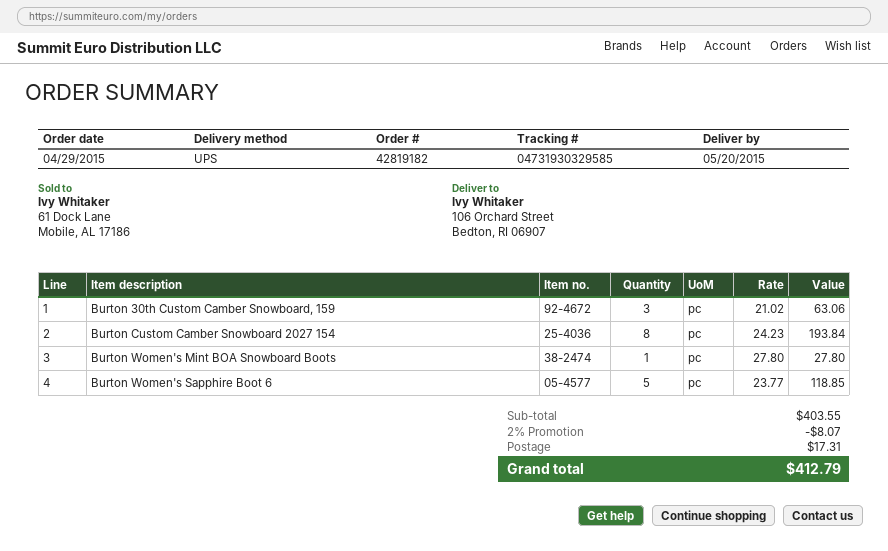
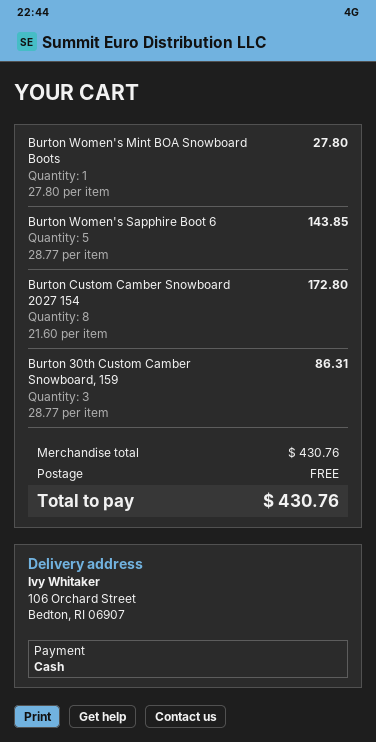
Burton 30th Custom Camber Snowboard, 159: 3 x 21.02 = 63.06 -> 3 x 28.77 = 86.31
Burton Custom Camber Snowboard 2027 154: 8 x 24.23 = 193.84 -> 8 x 21.60 = 172.80
Burton Women's Sapphire Boot 6: 5 x 23.77 = 118.85 -> 5 x 28.77 = 143.85
subtotal: 403.55 -> 430.76
discount: 2% = 8.07 -> none
shipping: 17.31 -> 0.00
total: 412.79 -> 430.76

